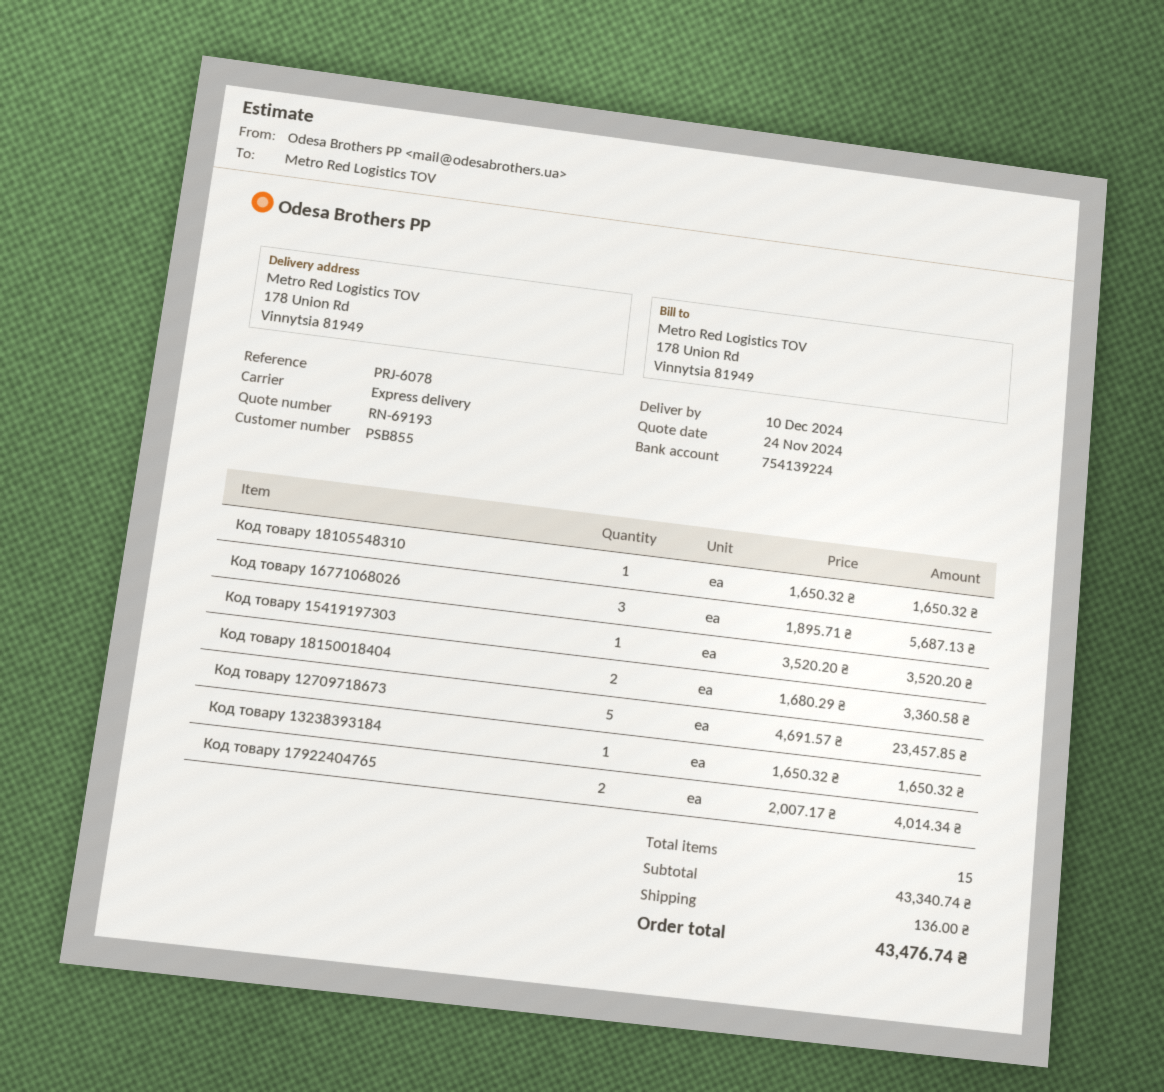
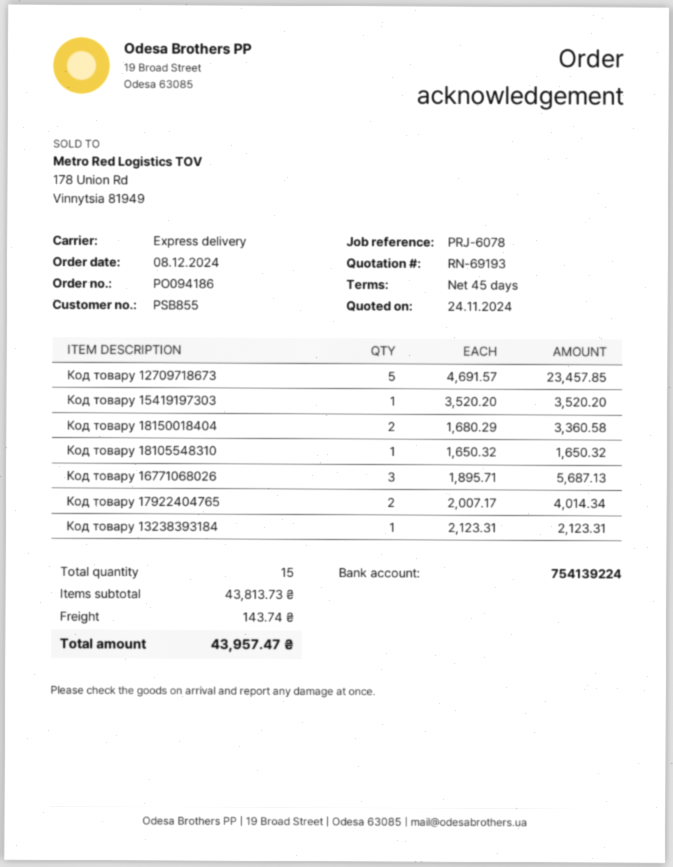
Код товару 13238393184: 1 x 1650.32 = 1650.32 -> 1 x 2123.31 = 2123.31
subtotal: 43340.74 -> 43813.73
shipping: 136.00 -> 143.74
total: 43476.74 -> 43957.47

